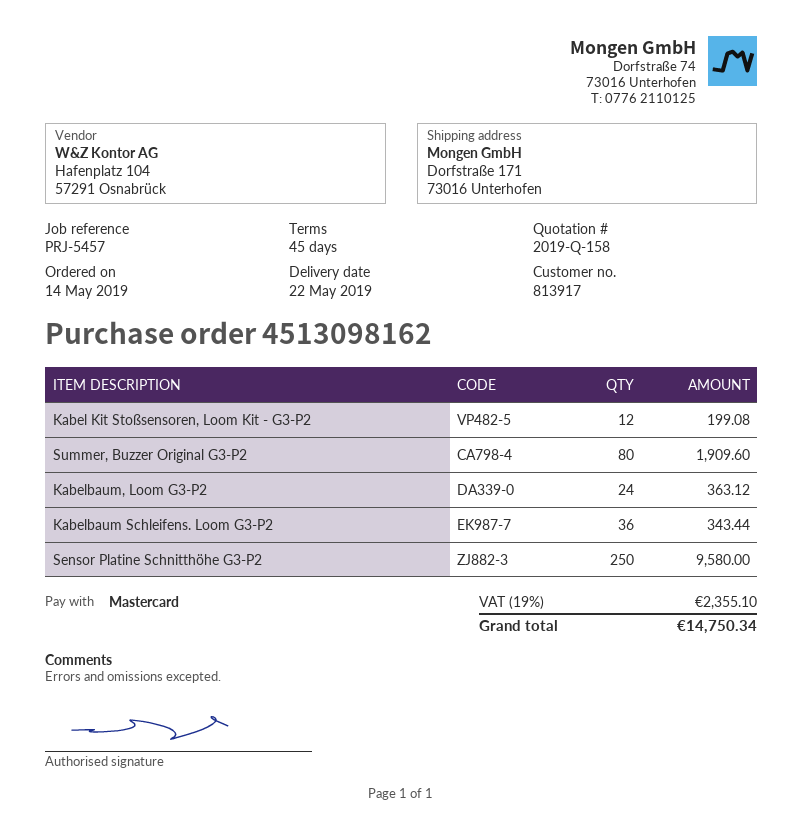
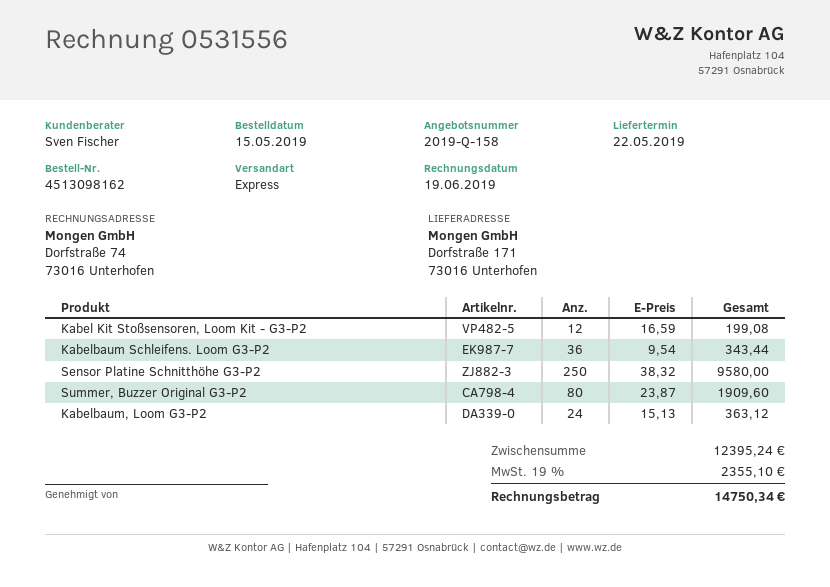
order date: 2019-05-14 -> 2019-05-15

